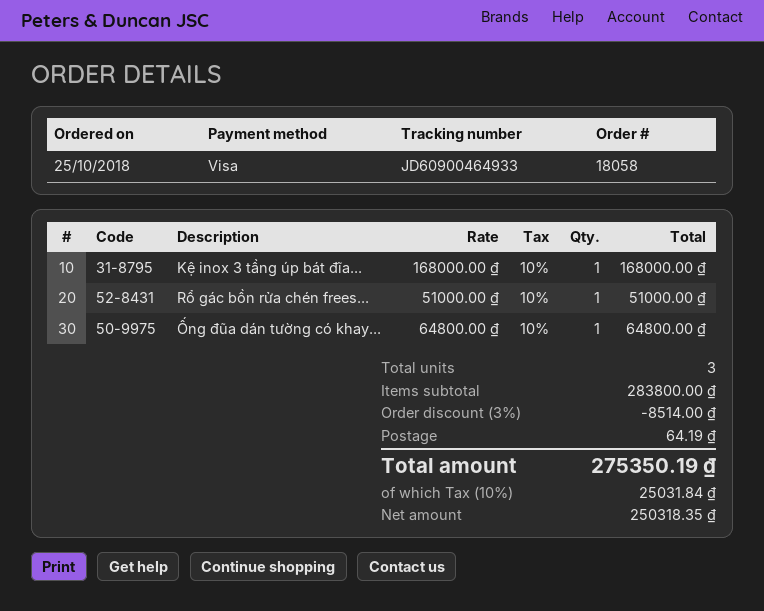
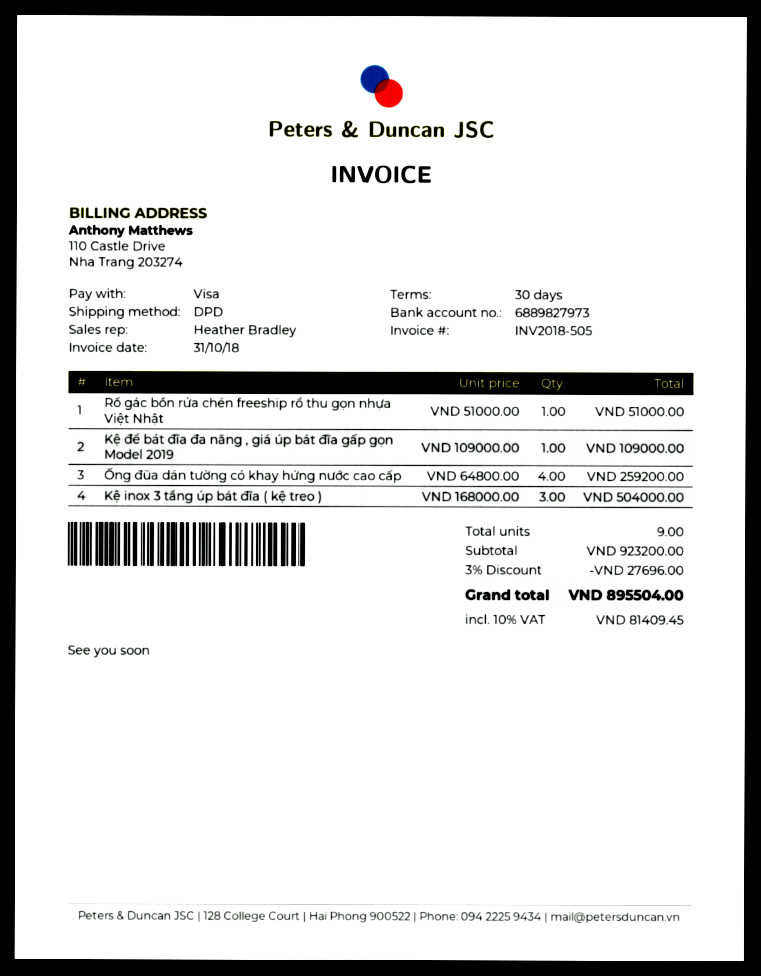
Kệ inox 3 tầng úp bát đĩa...: 1 x 168000.00 = 168000.00 -> 3 x 168000.00 = 504000.00
Ống đũa dán tường có khay...: 1 x 64800.00 = 64800.00 -> 4 x 64800.00 = 259200.00
Kệ để bát đĩa đa năng , giá úp bát đĩa gấp gọn Model 2019: none -> 1 x 109000.00 = 109000.00
total quantity: 3 -> 9
subtotal: 283800.00 -> 923200.00
discount: 3% = 8514.00 -> 3% = 27696.00
shipping: 64.19 -> none
tax: 10% = 25031.84 -> 10% = 81409.45
total: 275350.19 -> 895504.00

